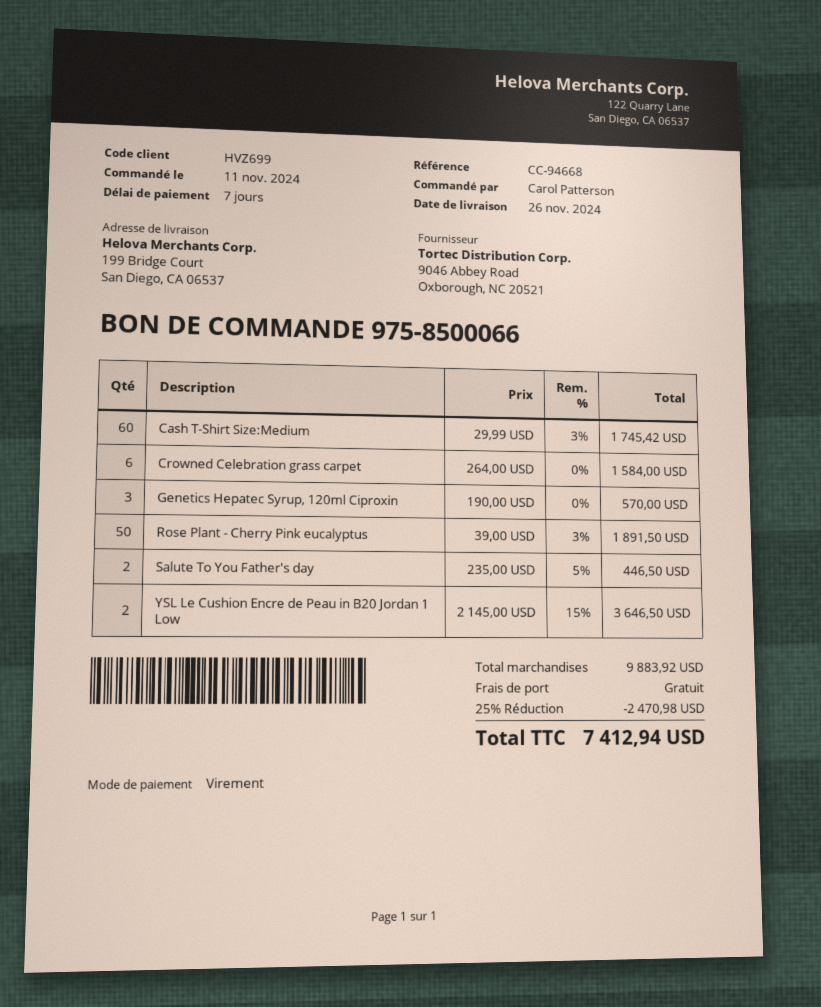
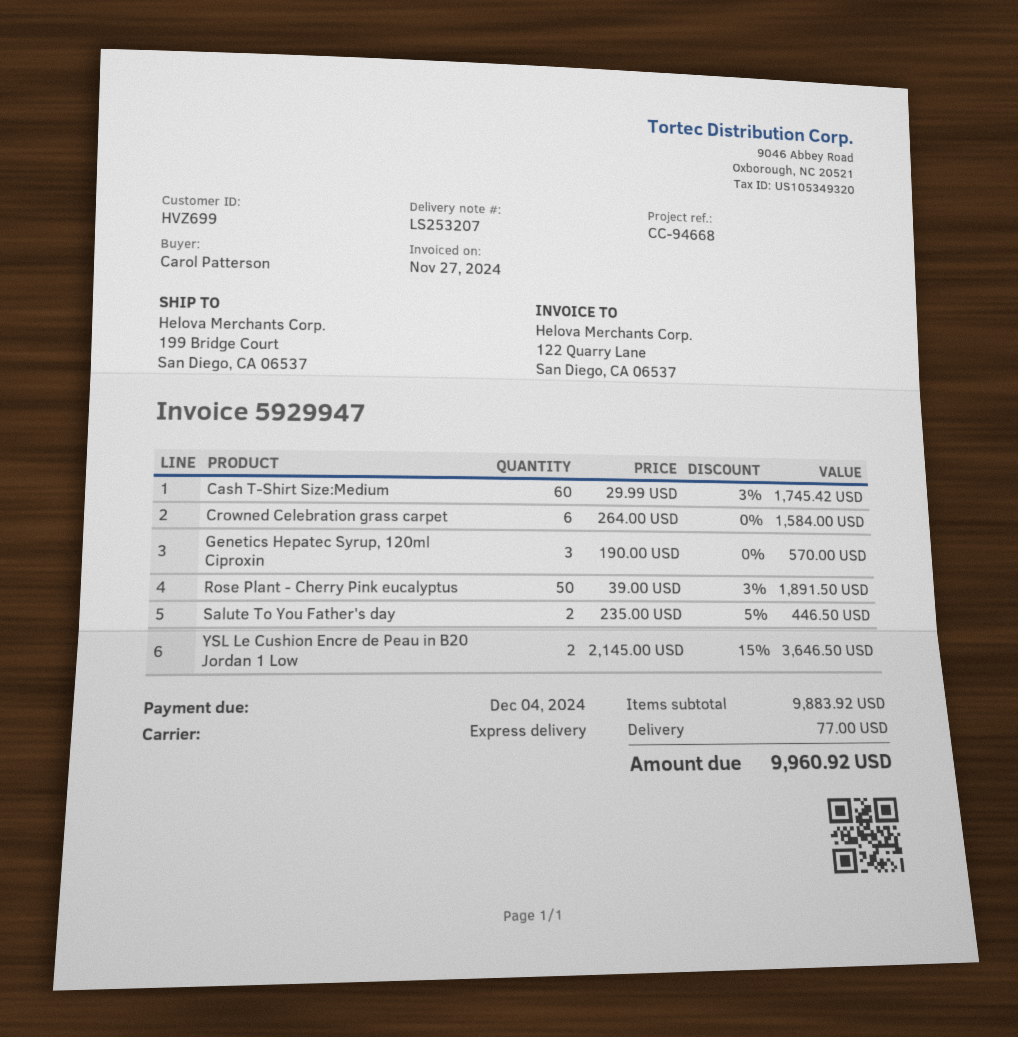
discount: 25% = 2470.98 -> none
shipping: 0.00 -> 77.00
total: 7412.94 -> 9960.92

